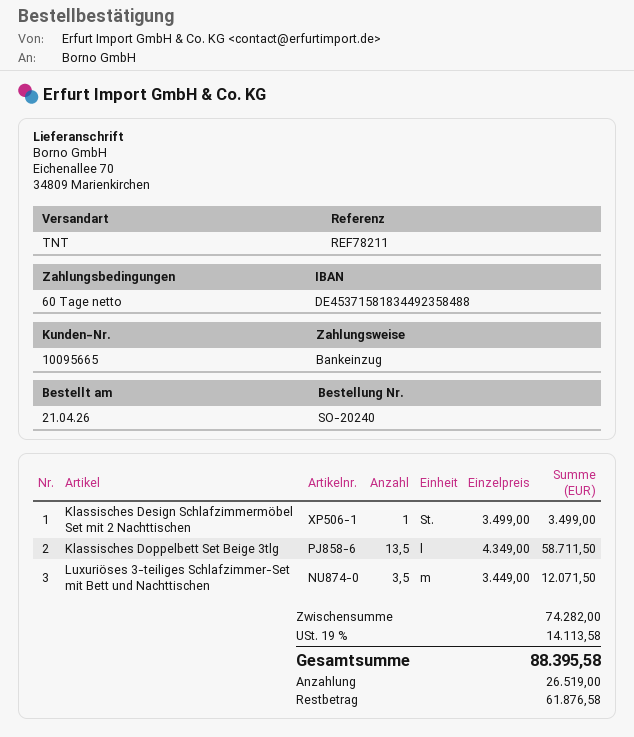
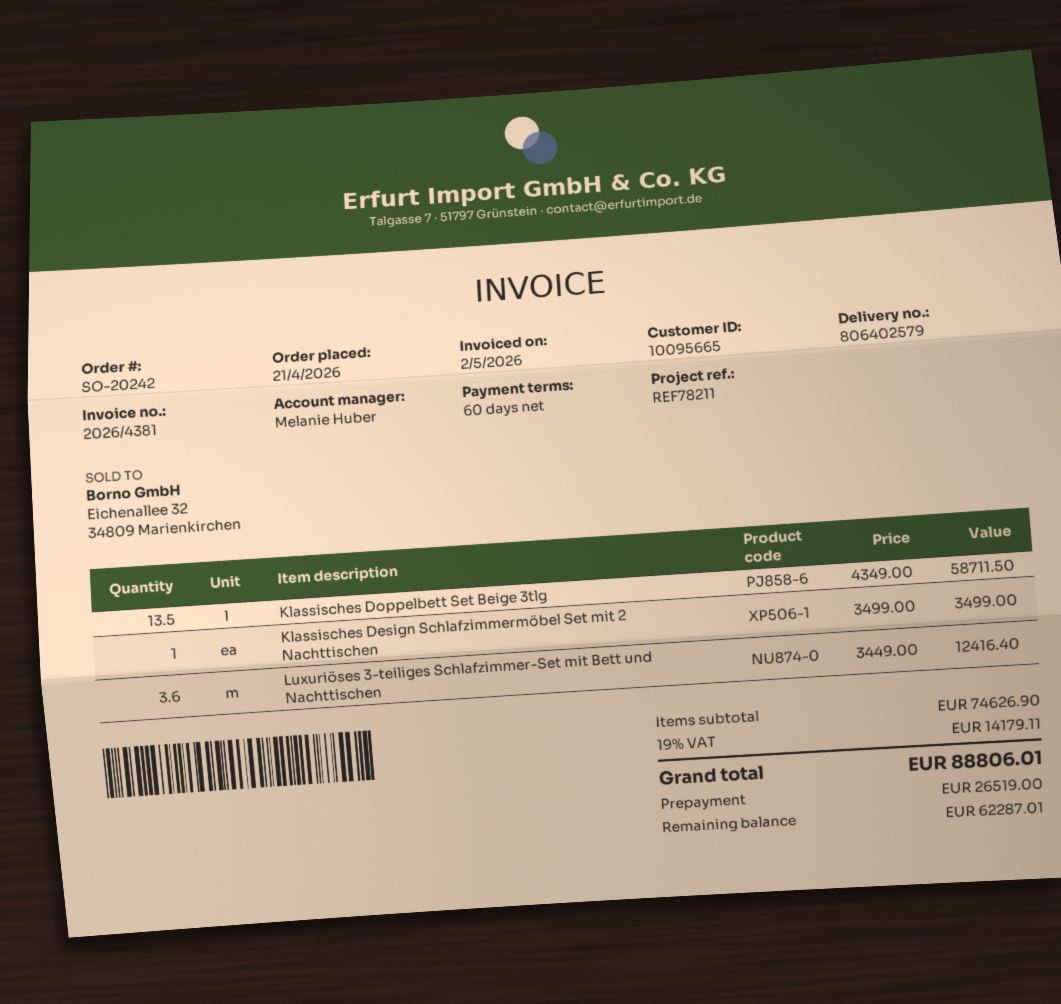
order number: SO-20240 -> SO-20242
Luxuriöses 3-teiliges Schlafzimmer-Set mit Bett und Nachttischen: 3.5 x 3449.00 = 12071.50 -> 3.6 x 3449.00 = 12416.40
subtotal: 74282.00 -> 74626.90
tax: 19% = 14113.58 -> 19% = 14179.11
total: 88395.58 -> 88806.01
balance: 61876.58 -> 62287.01

